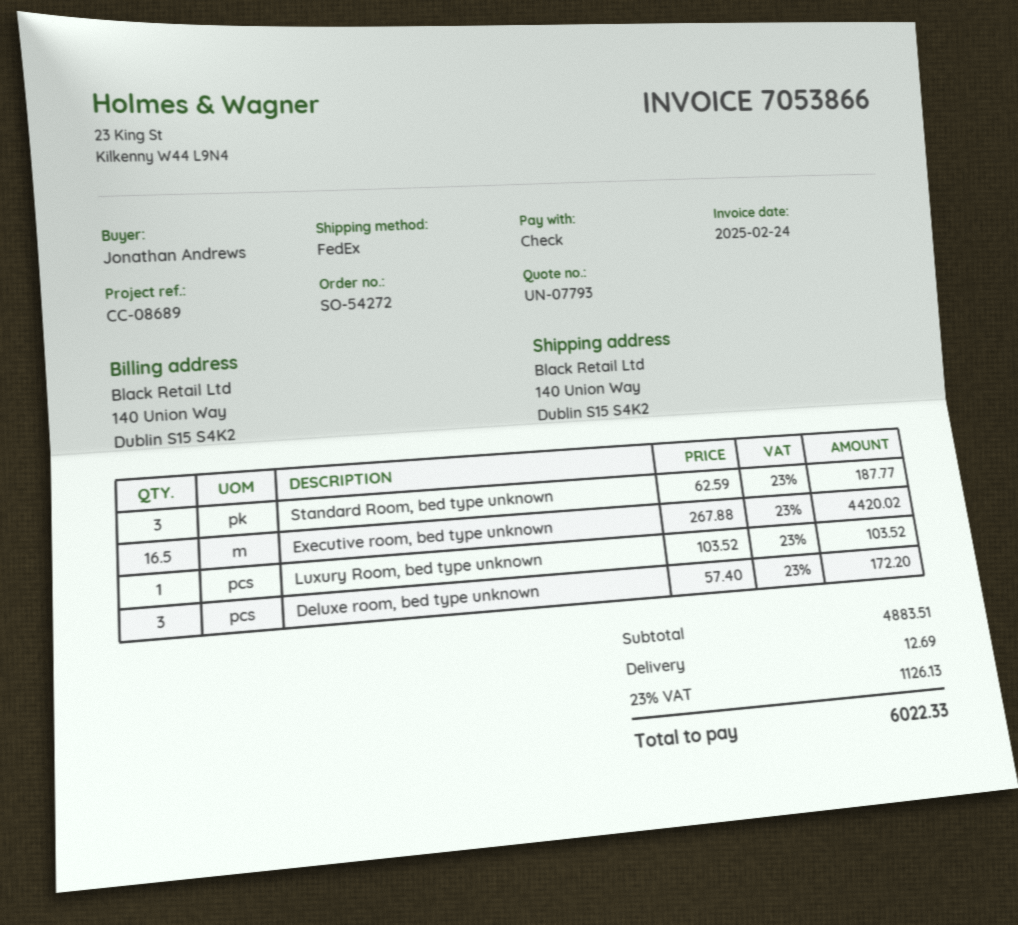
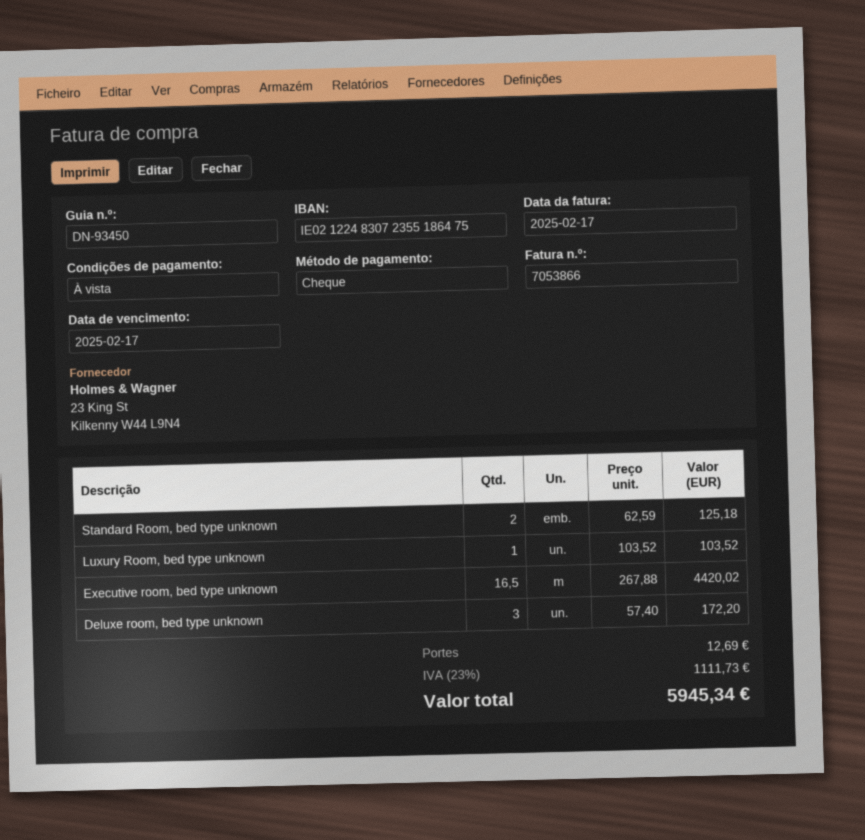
invoice date: 2025-02-24 -> 2025-02-17
Standard Room, bed type unknown: 3 x 62.59 = 187.77 -> 2 x 62.59 = 125.18
tax: 23% = 1126.13 -> 23% = 1111.73
total: 6022.33 -> 5945.34

